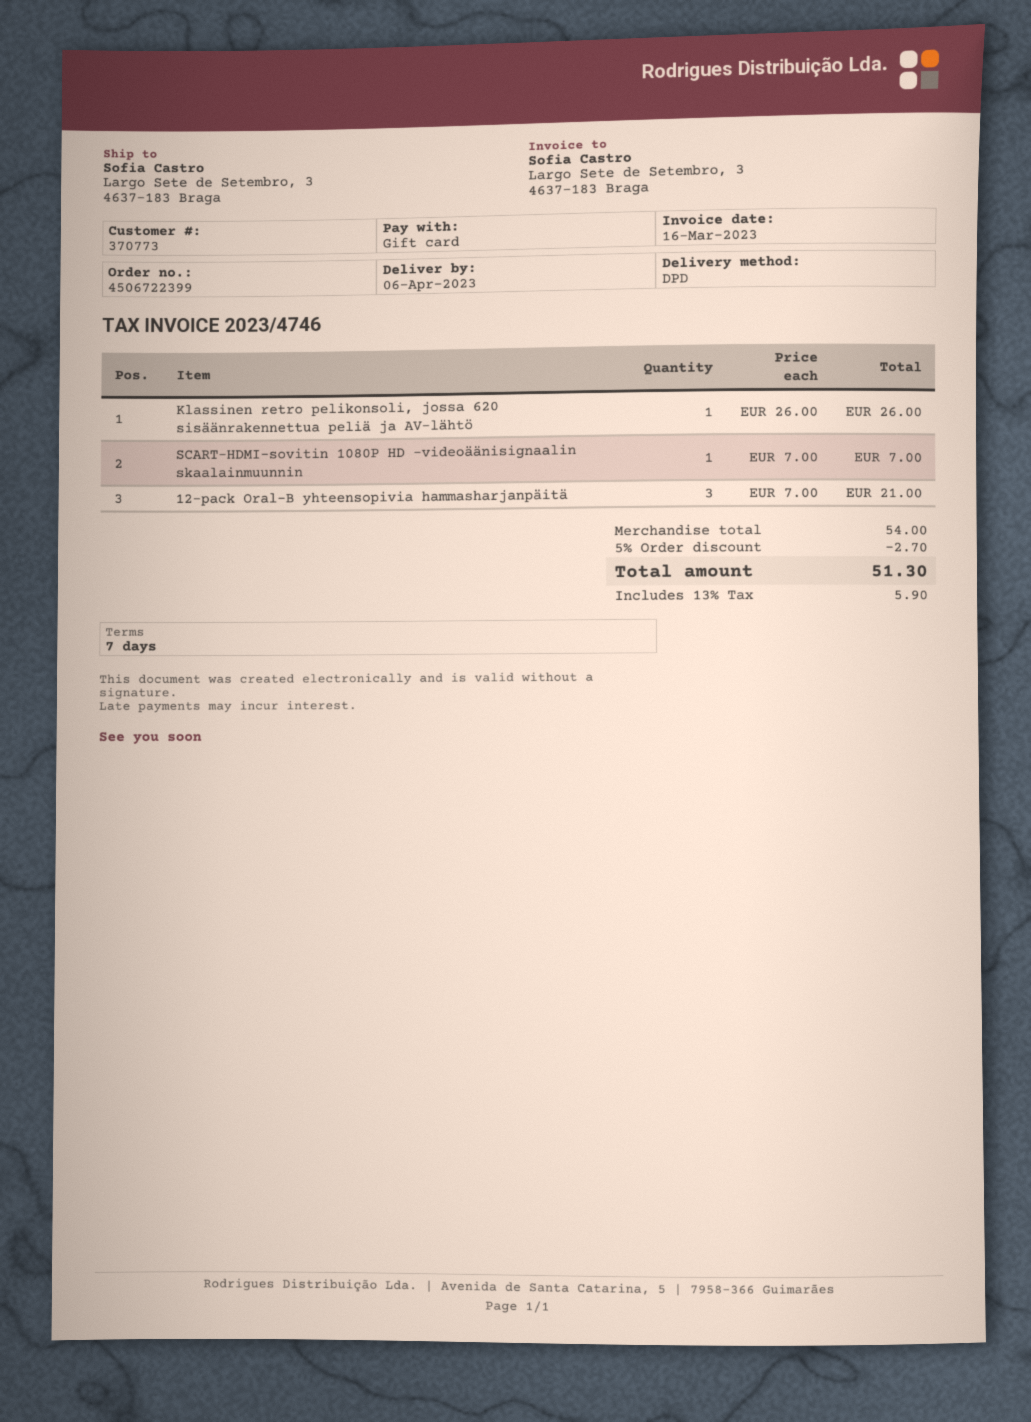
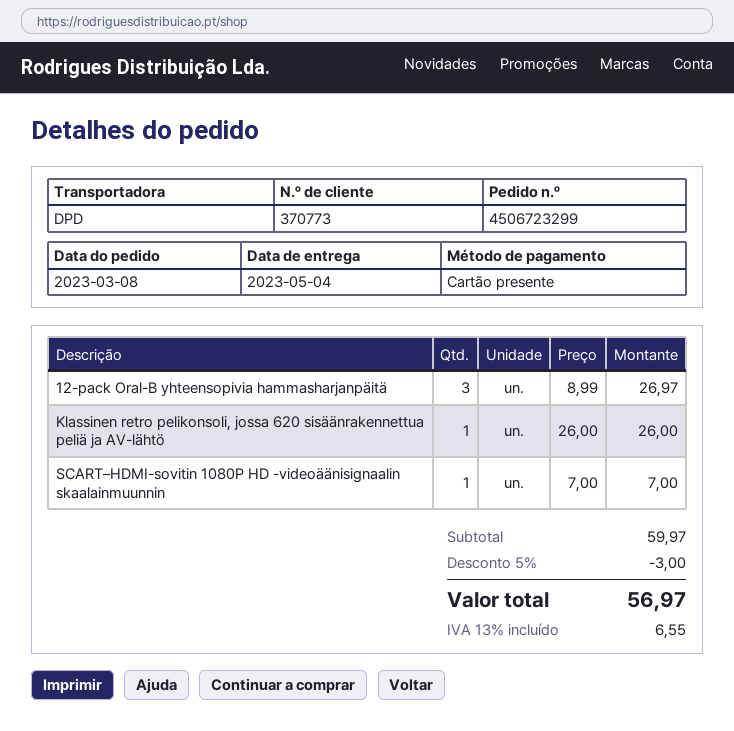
order number: 4506722399 -> 4506723299
delivery date: 2023-04-06 -> 2023-05-04
12-pack Oral-B yhteensopivia hammasharjanpäitä: 3 x 7.00 = 21.00 -> 3 x 8.99 = 26.97
subtotal: 54.00 -> 59.97
discount: 5% = 2.70 -> 5% = 3.00
tax: 13% = 5.90 -> 13% = 6.55
total: 51.30 -> 56.97

